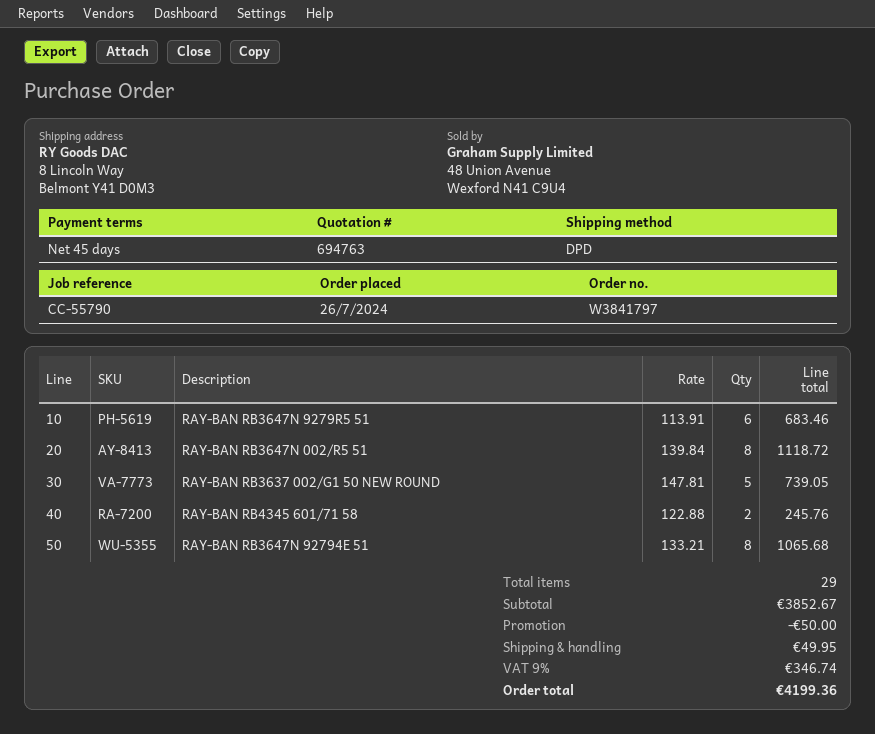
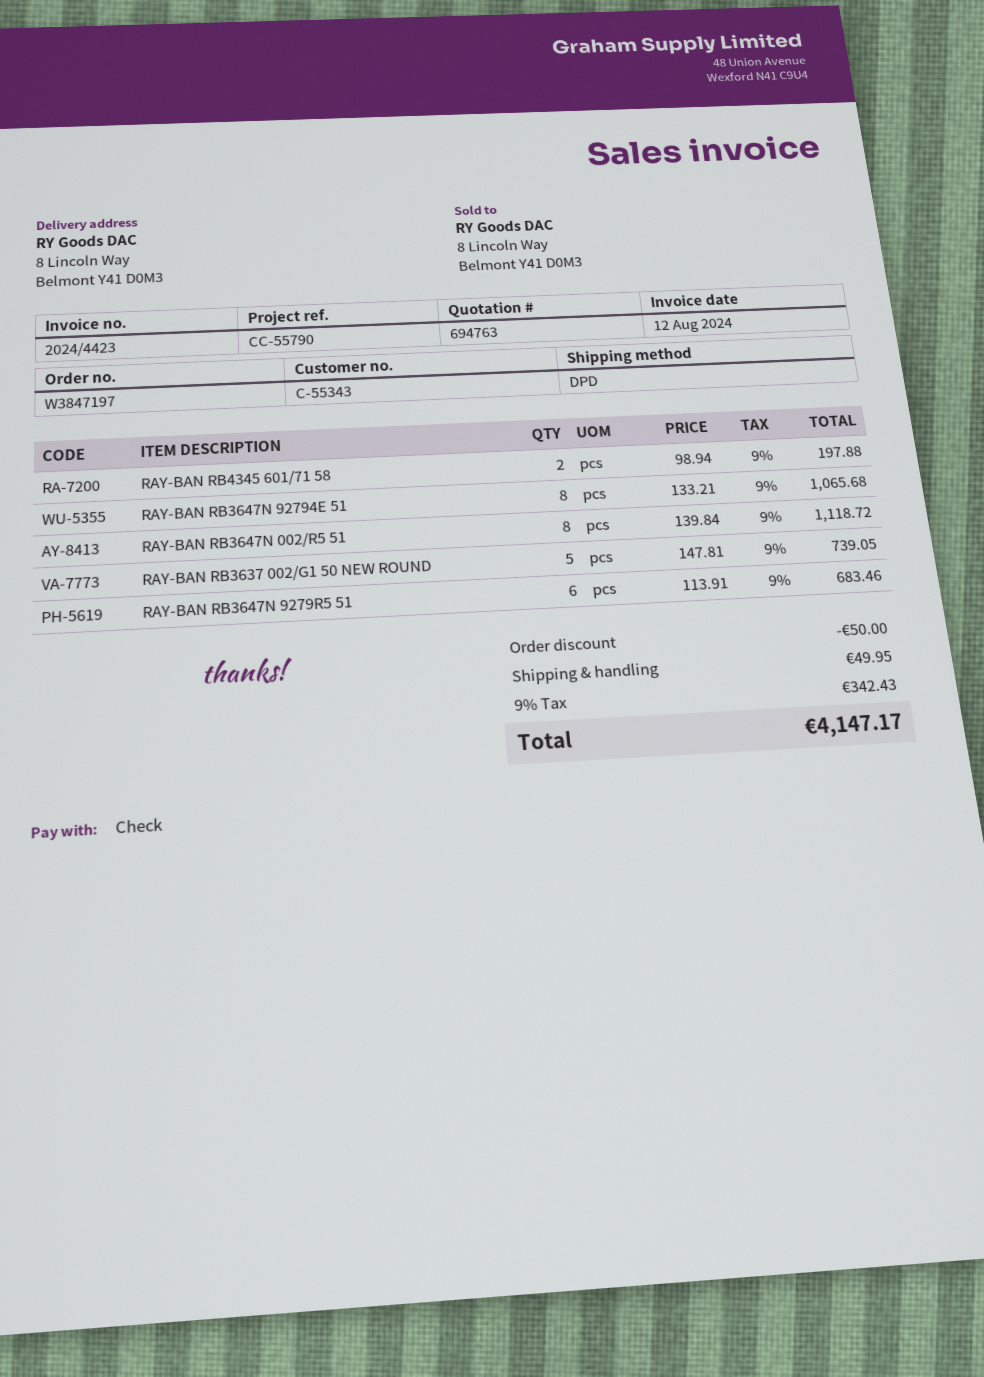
order number: W3841797 -> W3847197
RAY-BAN RB4345 601/71 58: 2 x 122.88 = 245.76 -> 2 x 98.94 = 197.88
tax: 9% = 346.74 -> 9% = 342.43
total: 4199.36 -> 4147.17

